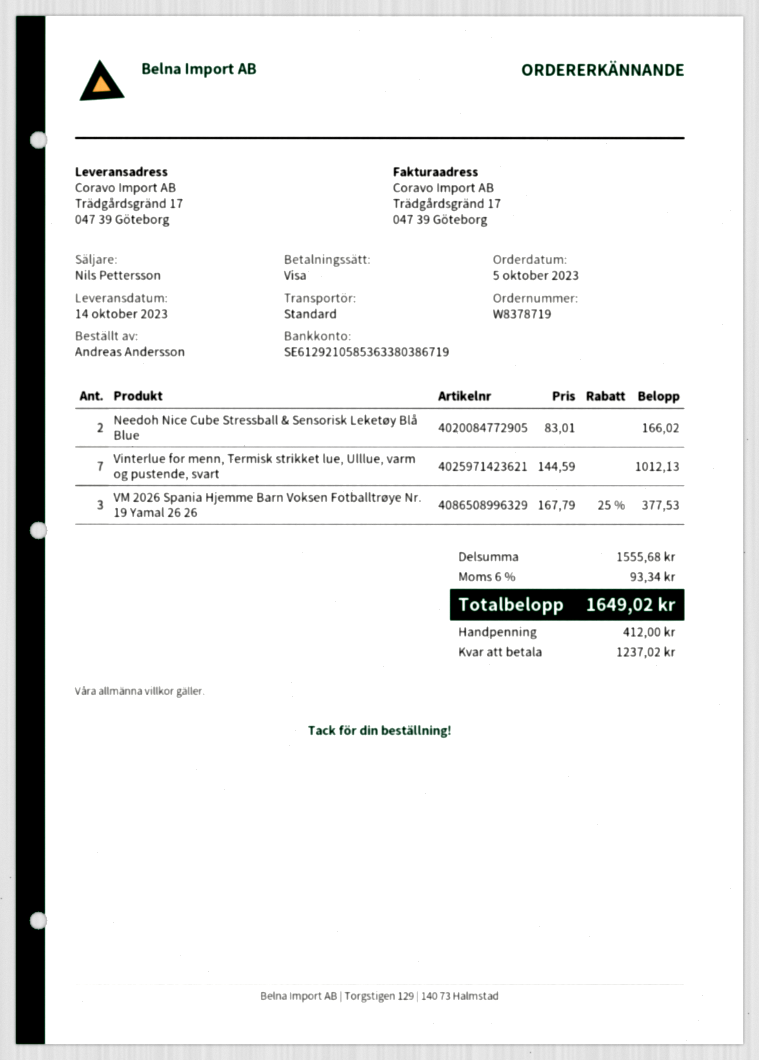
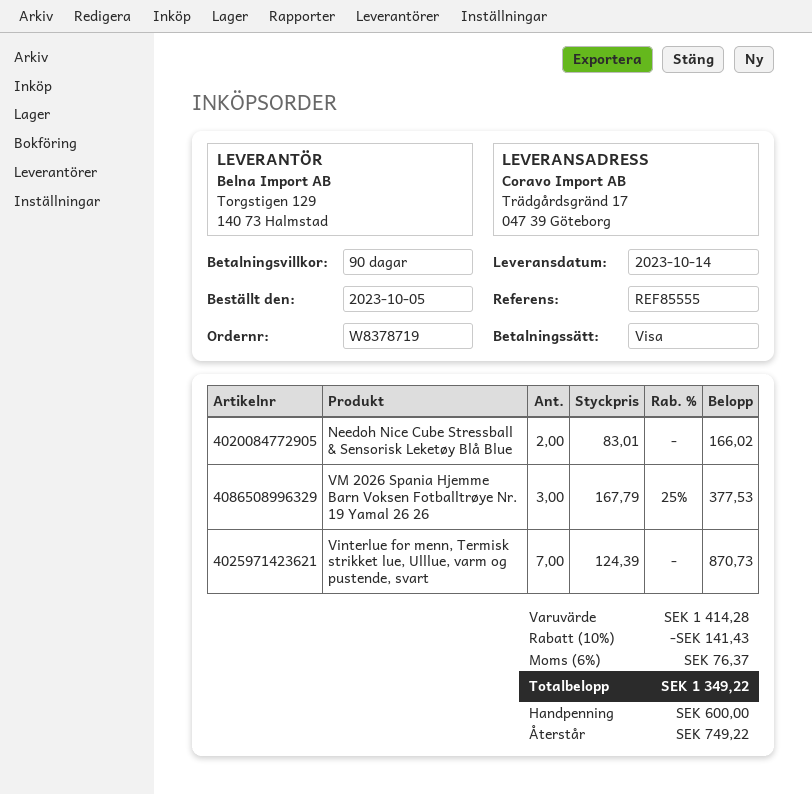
Vinterlue for menn, Termisk strikket lue, Ulllue, varm og pustende, svart: 7 x 144.59 = 1012.13 -> 7 x 124.39 = 870.73
subtotal: 1555.68 -> 1414.28
discount: none -> 10% = 141.43
tax: 6% = 93.34 -> 6% = 76.37
total: 1649.02 -> 1349.22
deposit: 412.00 -> 600.00
balance: 1237.02 -> 749.22

